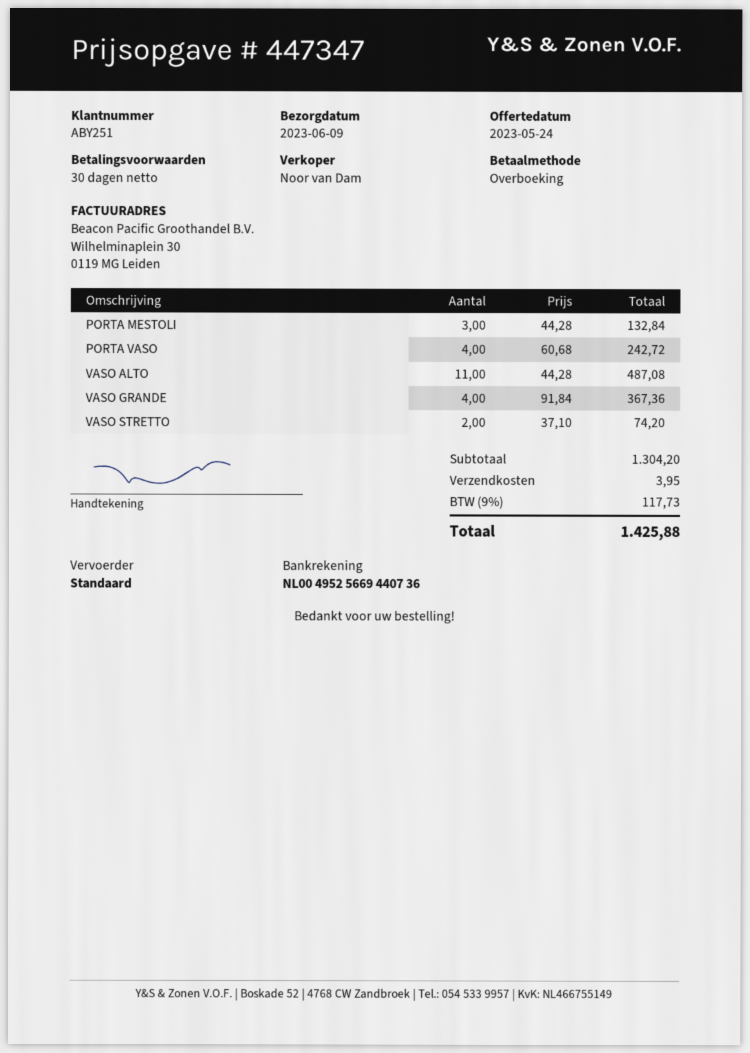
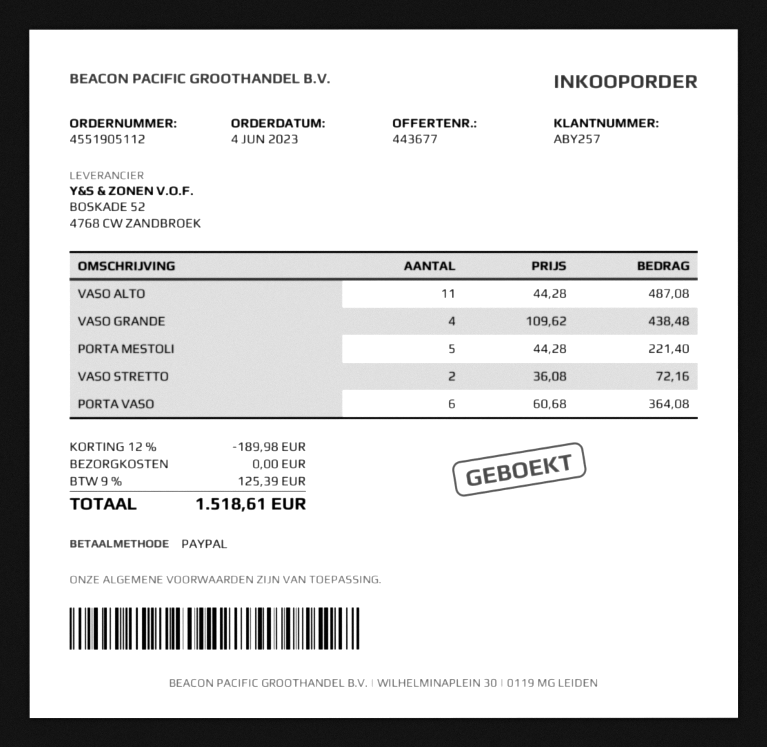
quote number: 447347 -> 443677
customer number: ABY251 -> ABY257
payment method: bank transfer -> PayPal
PORTA MESTOLI: 3 x 44.28 = 132.84 -> 5 x 44.28 = 221.40
PORTA VASO: 4 x 60.68 = 242.72 -> 6 x 60.68 = 364.08
VASO GRANDE: 4 x 91.84 = 367.36 -> 4 x 109.62 = 438.48
VASO STRETTO: 2 x 37.10 = 74.20 -> 2 x 36.08 = 72.16
discount: none -> 12% = 189.98
shipping: 3.95 -> 0.00
tax: 9% = 117.73 -> 9% = 125.39
total: 1425.88 -> 1518.61

